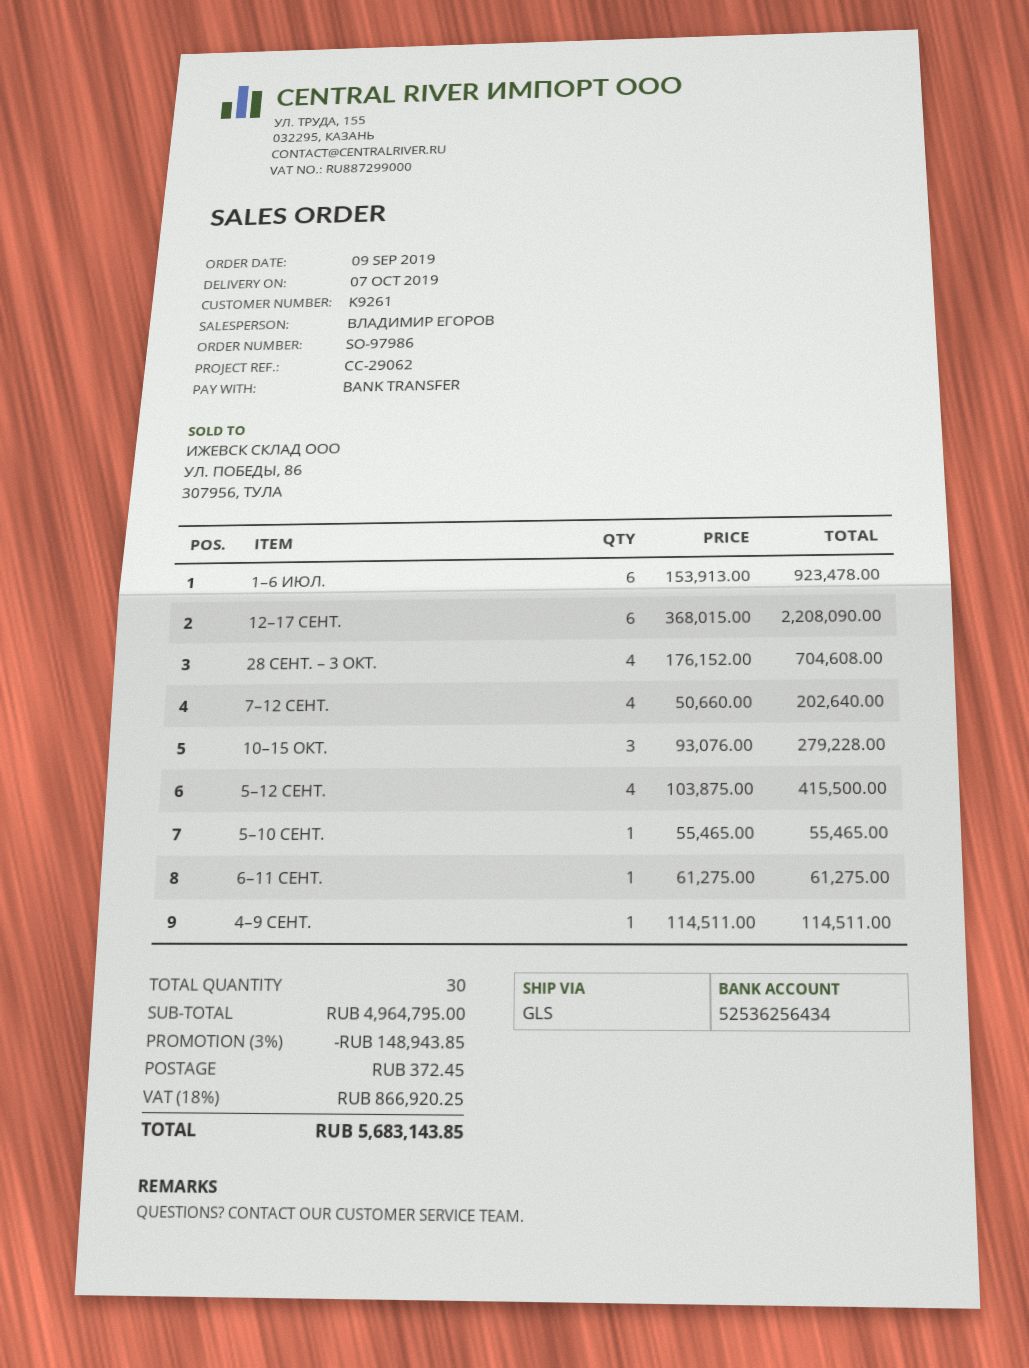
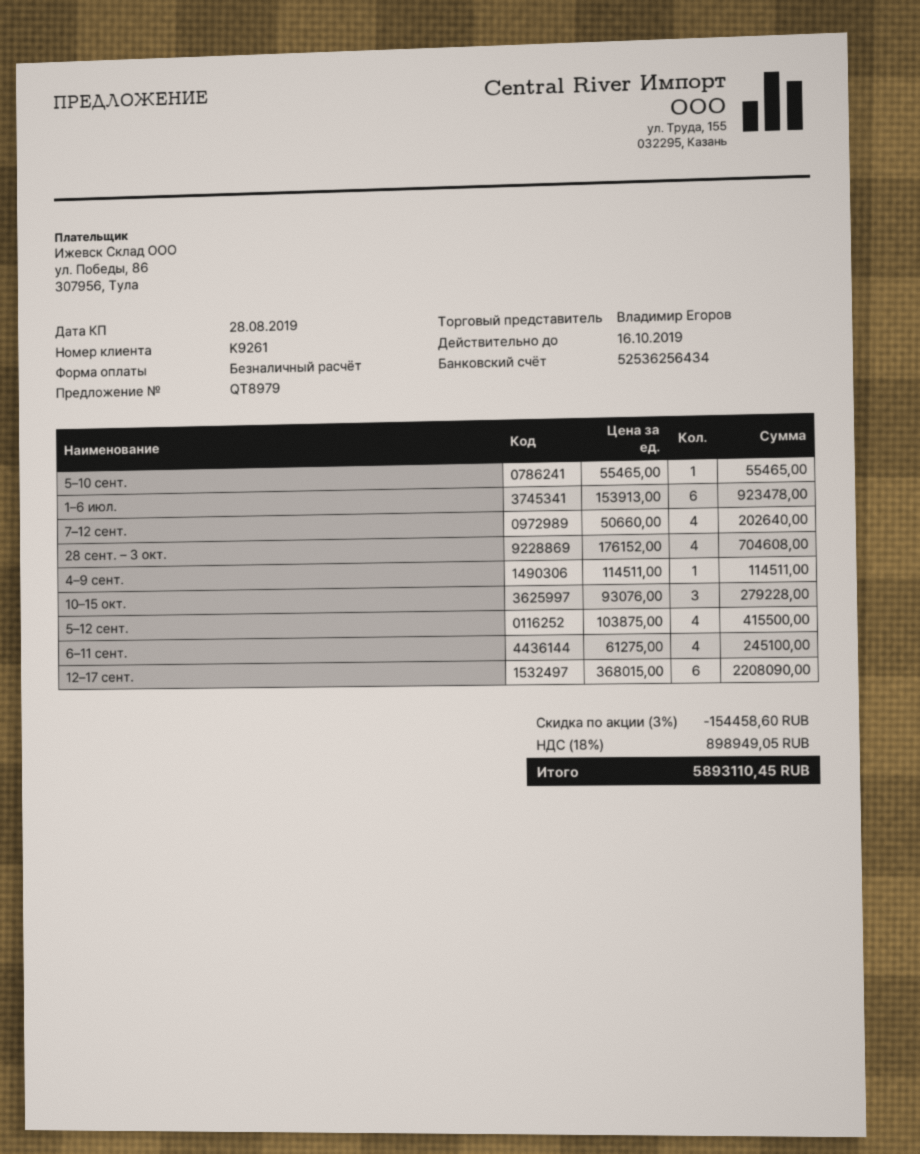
6–11 СЕНТ.: 1 x 61275.00 = 61275.00 -> 4 x 61275.00 = 245100.00
discount: 3% = 148943.85 -> 3% = 154458.60
shipping: 372.45 -> none
tax: 18% = 866920.25 -> 18% = 898949.05
total: 5683143.85 -> 5893110.45

